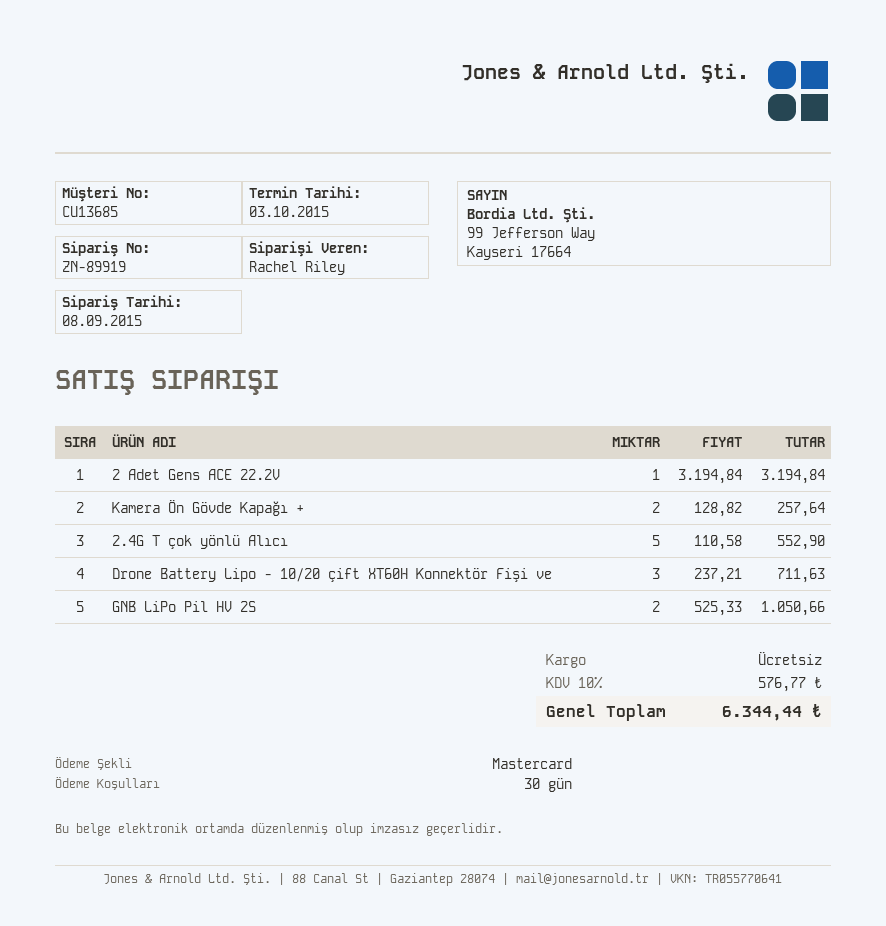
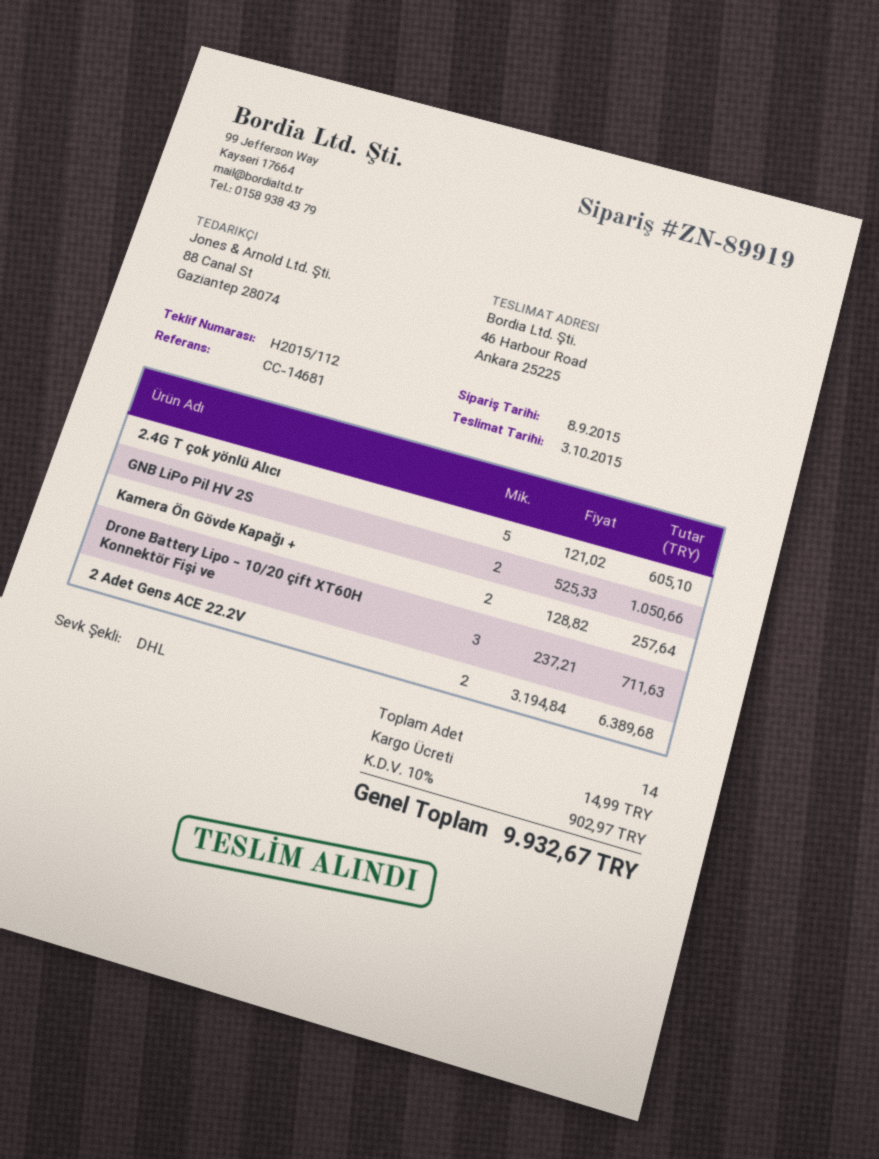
2 Adet Gens ACE 22.2V: 1 x 3194.84 = 3194.84 -> 2 x 3194.84 = 6389.68
2.4G T çok yönlü Alıcı: 5 x 110.58 = 552.90 -> 5 x 121.02 = 605.10
shipping: 0.00 -> 14.99
tax: 10% = 576.77 -> 10% = 902.97
total: 6344.44 -> 9932.67

